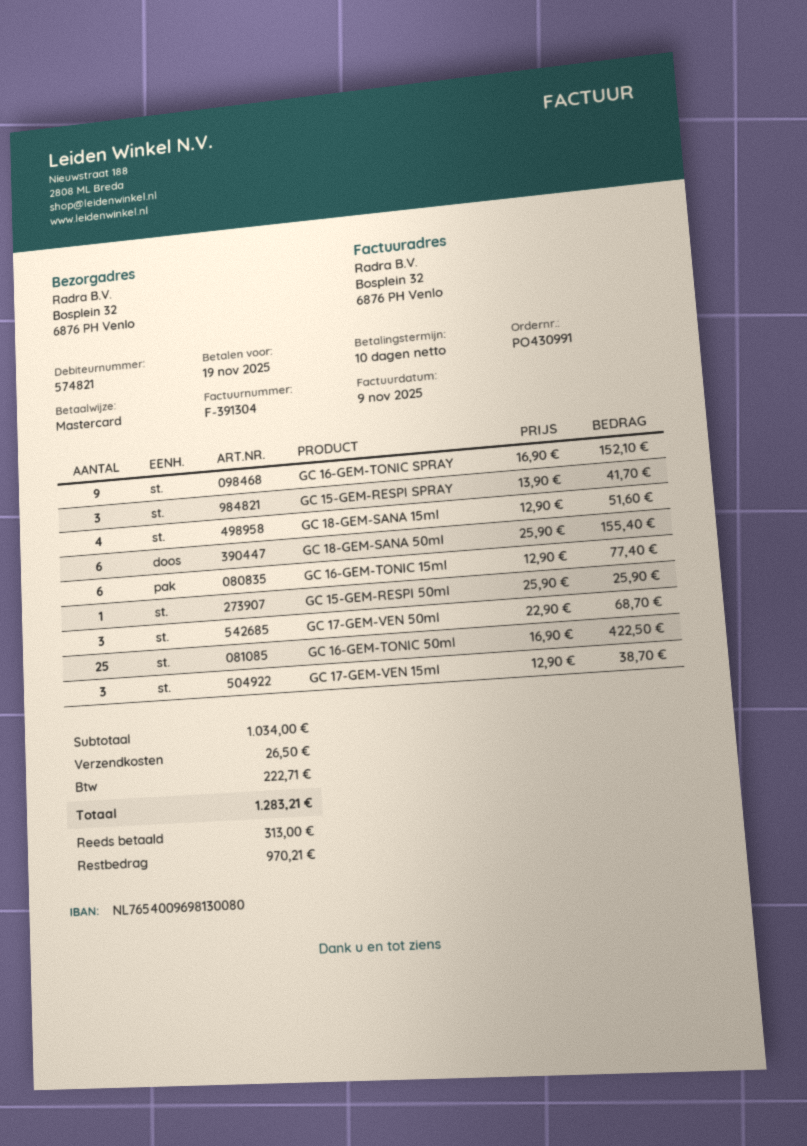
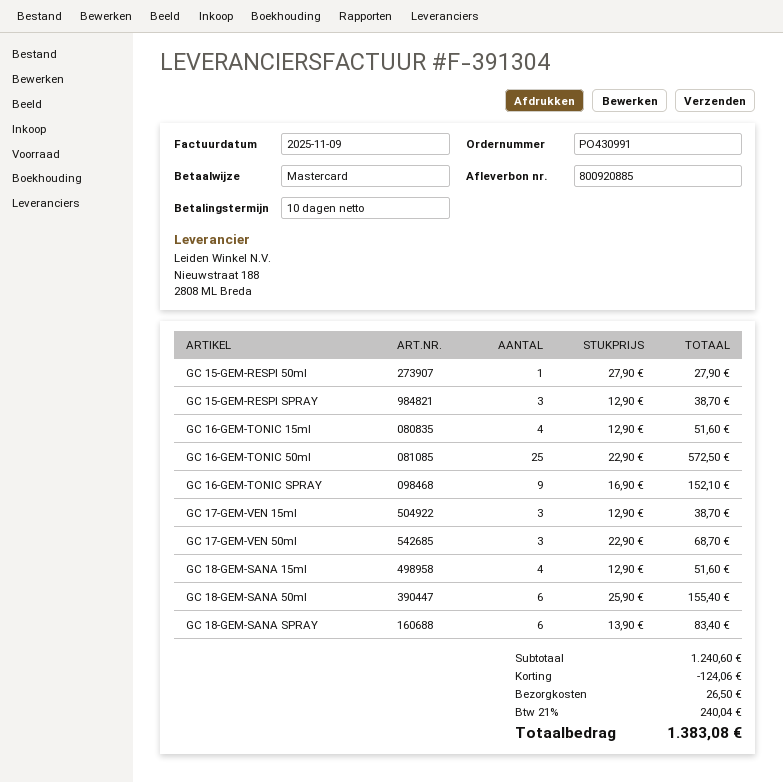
GC 15-GEM-RESPI SPRAY: 3 x 13.90 = 41.70 -> 3 x 12.90 = 38.70
GC 16-GEM-TONIC 15ml: 6 x 12.90 = 77.40 -> 4 x 12.90 = 51.60
GC 15-GEM-RESPI 50ml: 1 x 25.90 = 25.90 -> 1 x 27.90 = 27.90
GC 16-GEM-TONIC 50ml: 25 x 16.90 = 422.50 -> 25 x 22.90 = 572.50
GC 18-GEM-SANA SPRAY: none -> 6 x 13.90 = 83.40
subtotal: 1034.00 -> 1240.60
discount: none -> 124.06
tax: 222.71 -> 240.04
total: 1283.21 -> 1383.08

